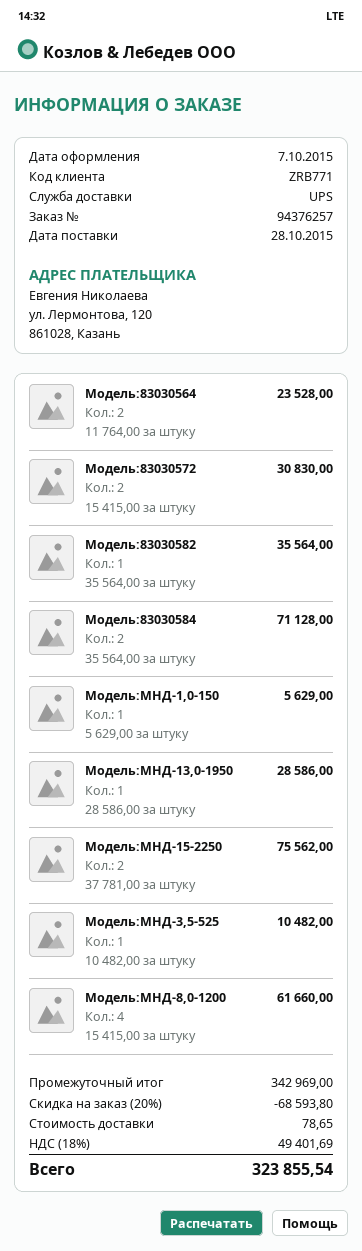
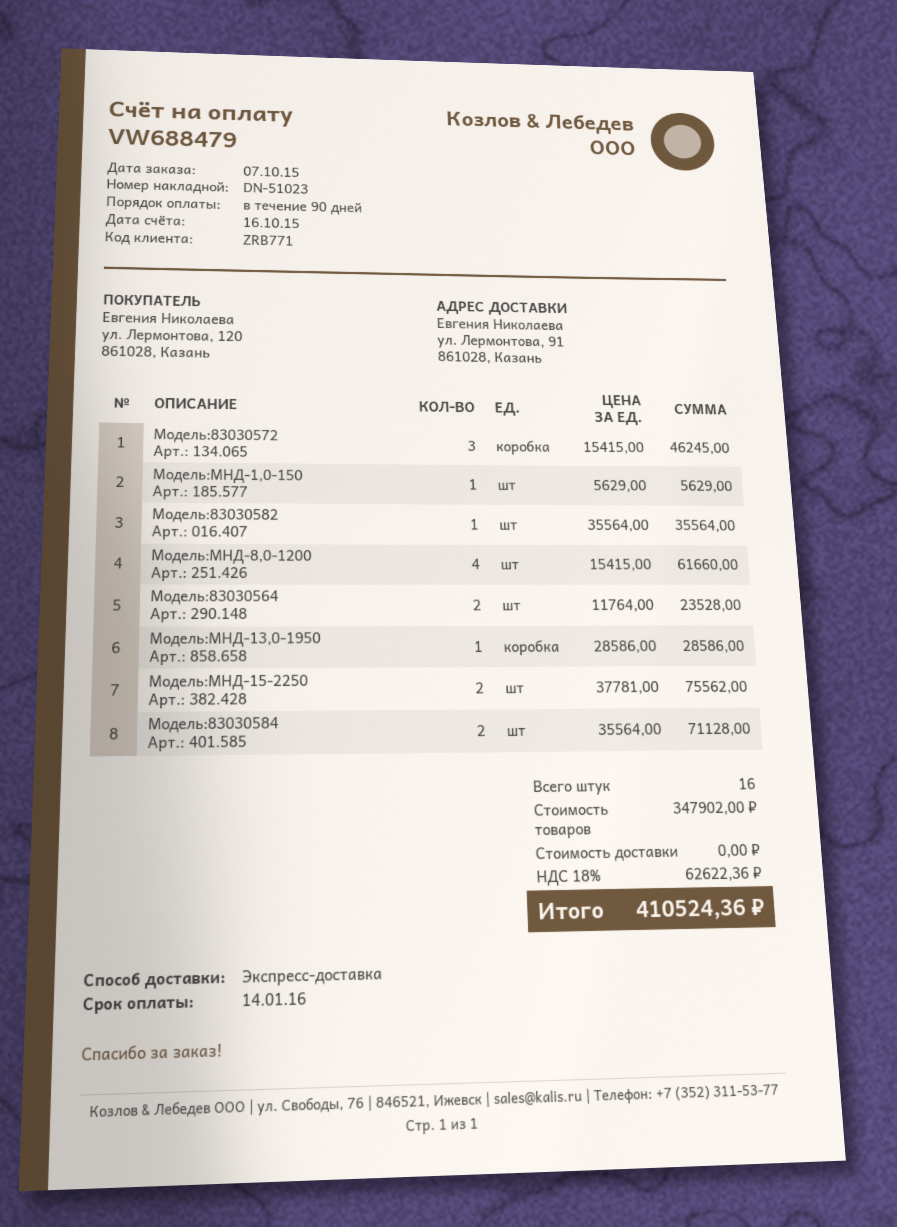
shipping method: UPS -> express
Модель:83030572: 2 x 15415.00 = 30830.00 -> 3 x 15415.00 = 46245.00
Модель:МНД-3,5-525: 1 x 10482.00 = 10482.00 -> none
subtotal: 342969.00 -> 347902.00
discount: 20% = 68593.80 -> none
shipping: 78.65 -> 0.00
tax: 18% = 49401.69 -> 18% = 62622.36
total: 323855.54 -> 410524.36

